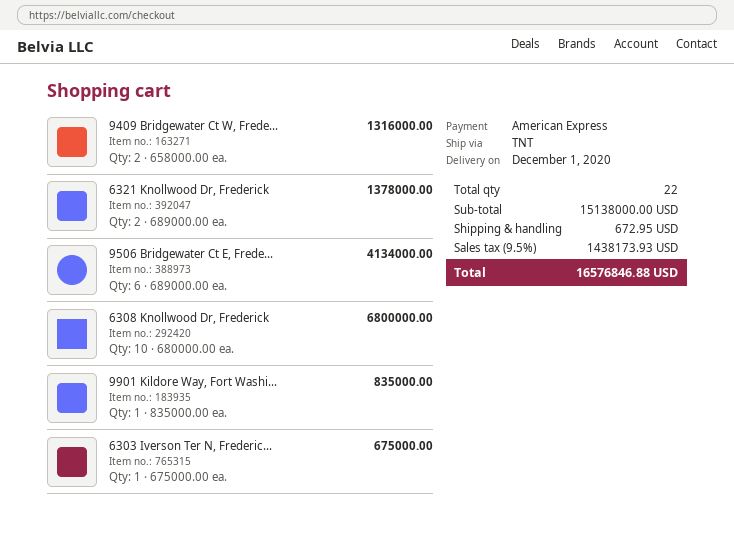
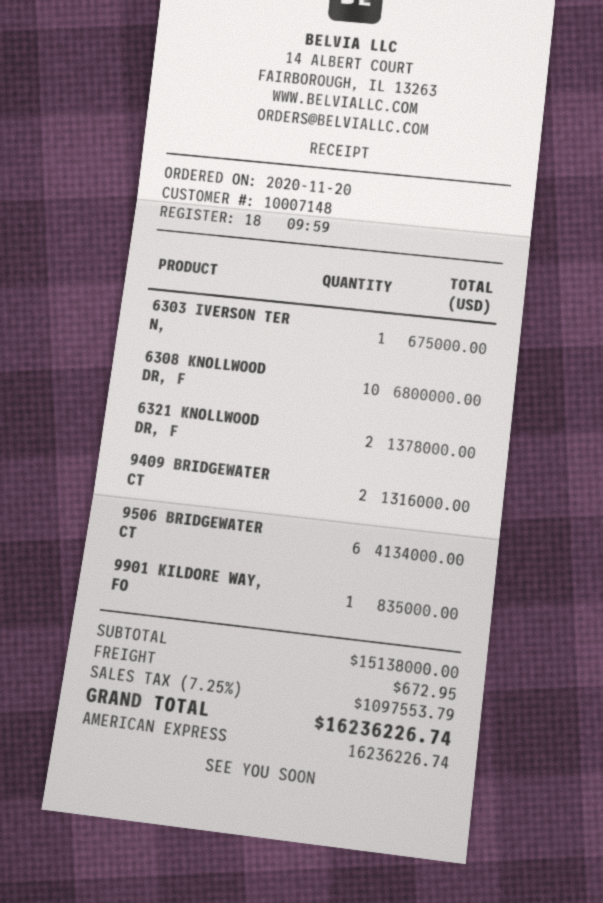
tax: 9.5% = 1438173.93 -> 7.25% = 1097553.79
total: 16576846.88 -> 16236226.74

